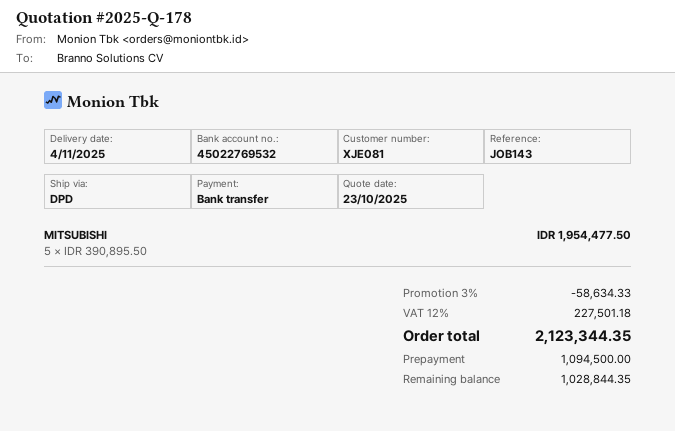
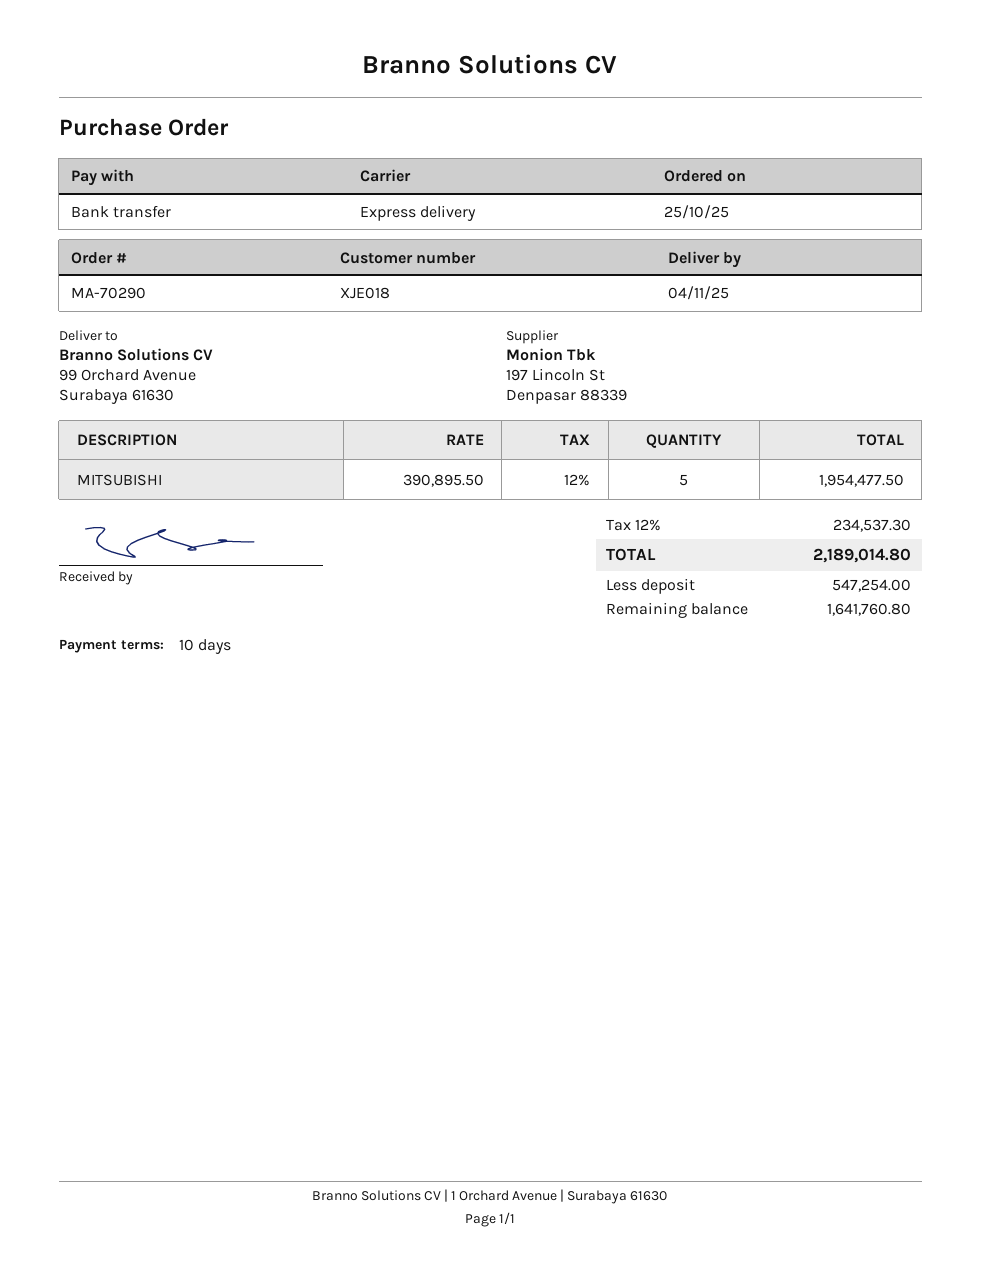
customer number: XJE081 -> XJE018
shipping method: DPD -> express
discount: 3% = 58634.33 -> none
tax: 12% = 227501.18 -> 12% = 234537.30
total: 2123344.35 -> 2189014.80
deposit: 1094500.00 -> 547254.00
balance: 1028844.35 -> 1641760.80

